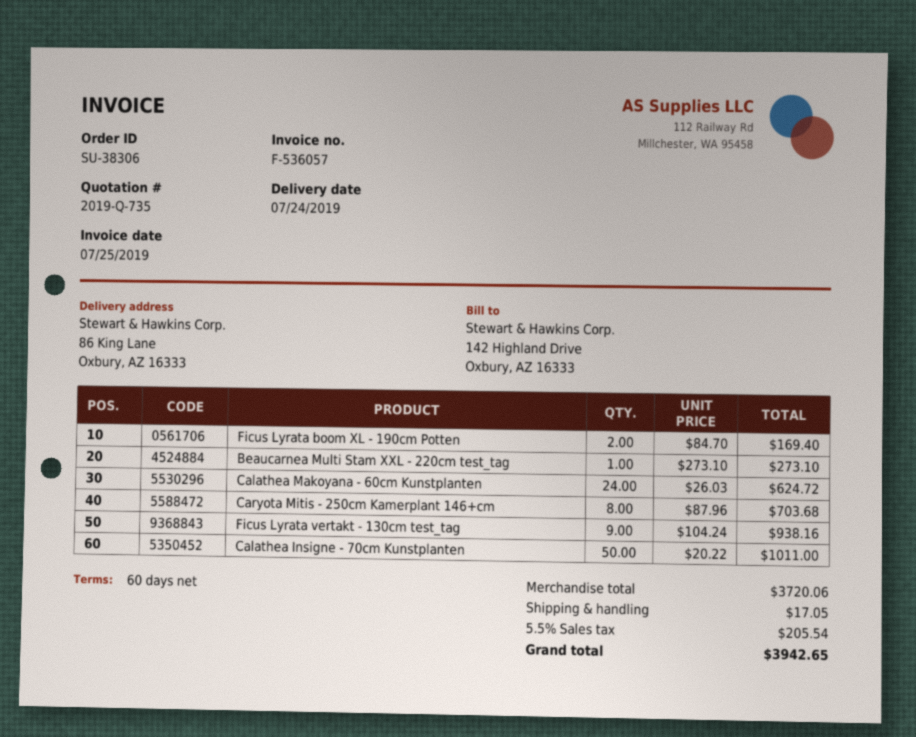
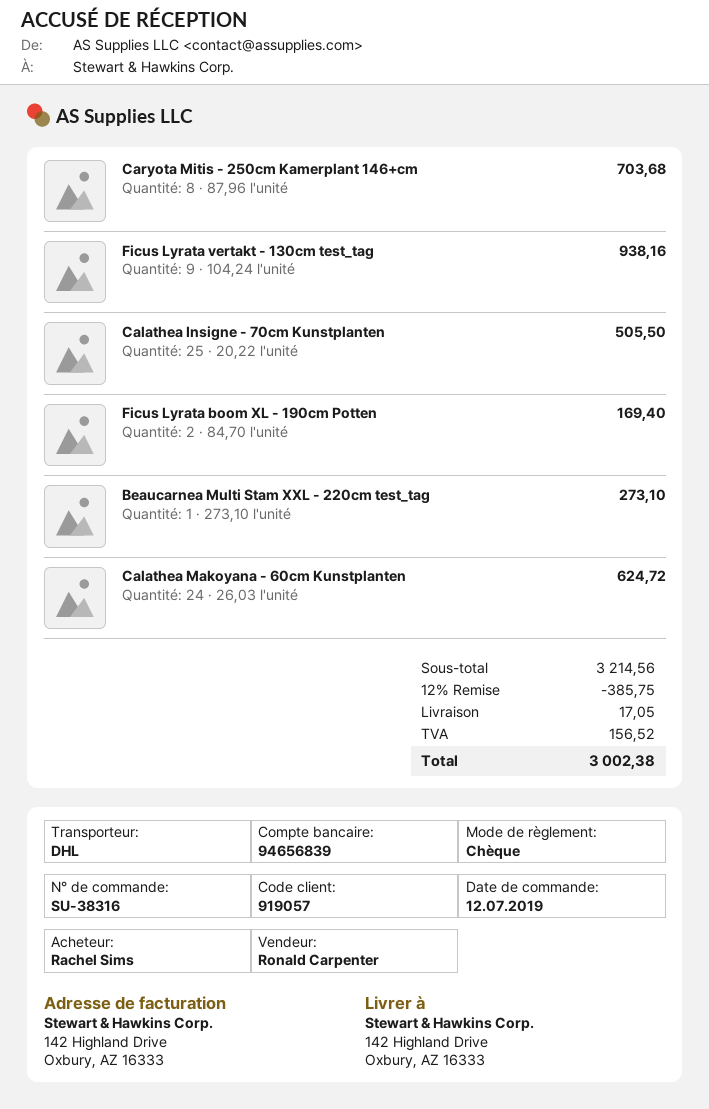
order number: SU-38306 -> SU-38316
ship to: 86 King Lane, Oxbury, AZ 16333 -> 142 Highland Drive, Oxbury, AZ 16333
Calathea Insigne - 70cm Kunstplanten: 50 x 20.22 = 1011.00 -> 25 x 20.22 = 505.50
subtotal: 3720.06 -> 3214.56
discount: none -> 12% = 385.75
tax: 205.54 -> 156.52
total: 3942.65 -> 3002.38

